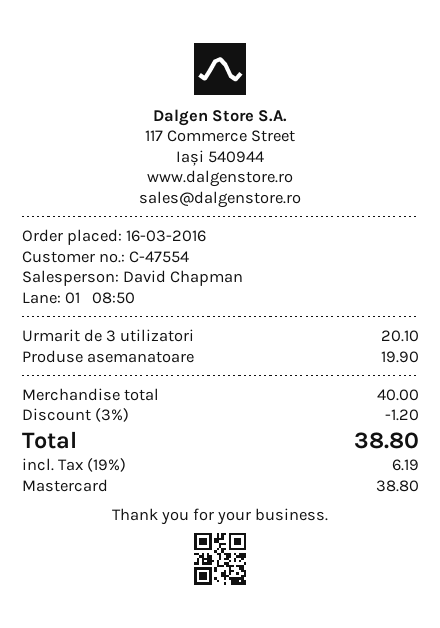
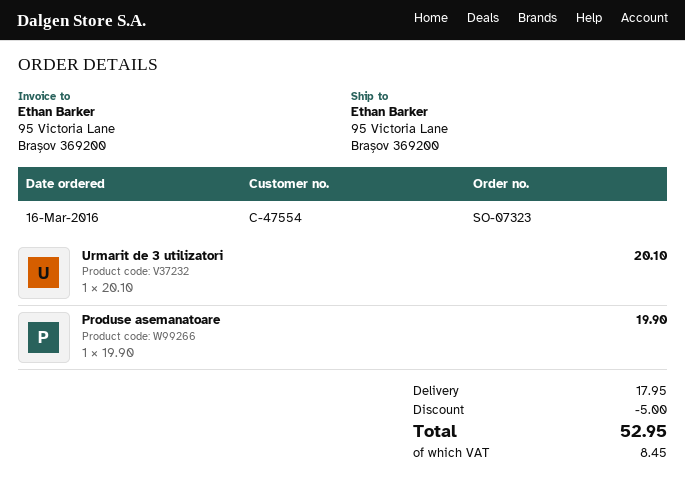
discount: 1.20 -> 5.00
shipping: none -> 17.95
tax: 6.19 -> 8.45
total: 38.80 -> 52.95

